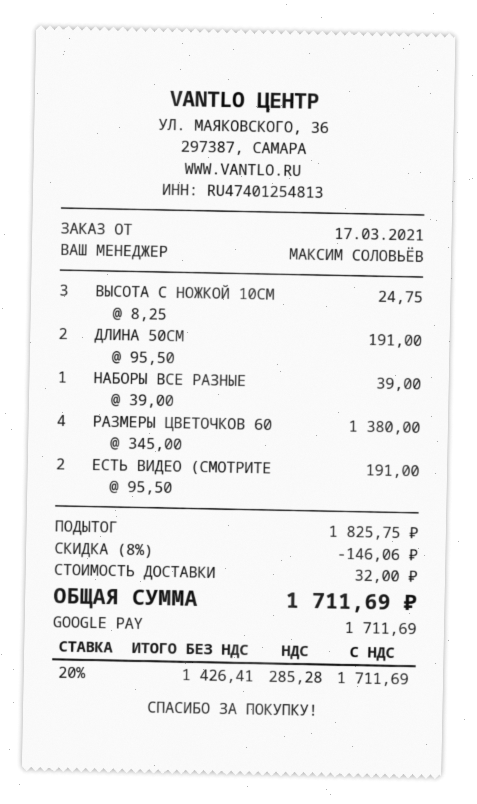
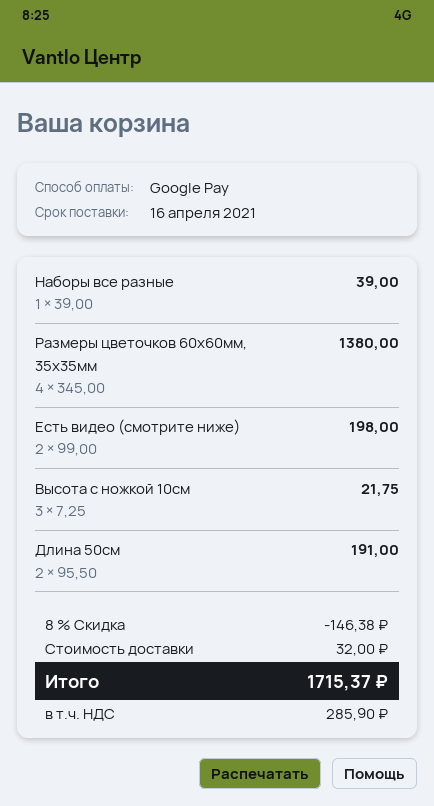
ВЫСОТА С НОЖКОЙ 10СМ: 3 x 8.25 = 24.75 -> 3 x 7.25 = 21.75
ЕСТЬ ВИДЕО (СМОТРИТЕ: 2 x 95.50 = 191.00 -> 2 x 99.00 = 198.00
discount: 8% = 146.06 -> 8% = 146.38
tax: 285.28 -> 285.90
total: 1711.69 -> 1715.37

